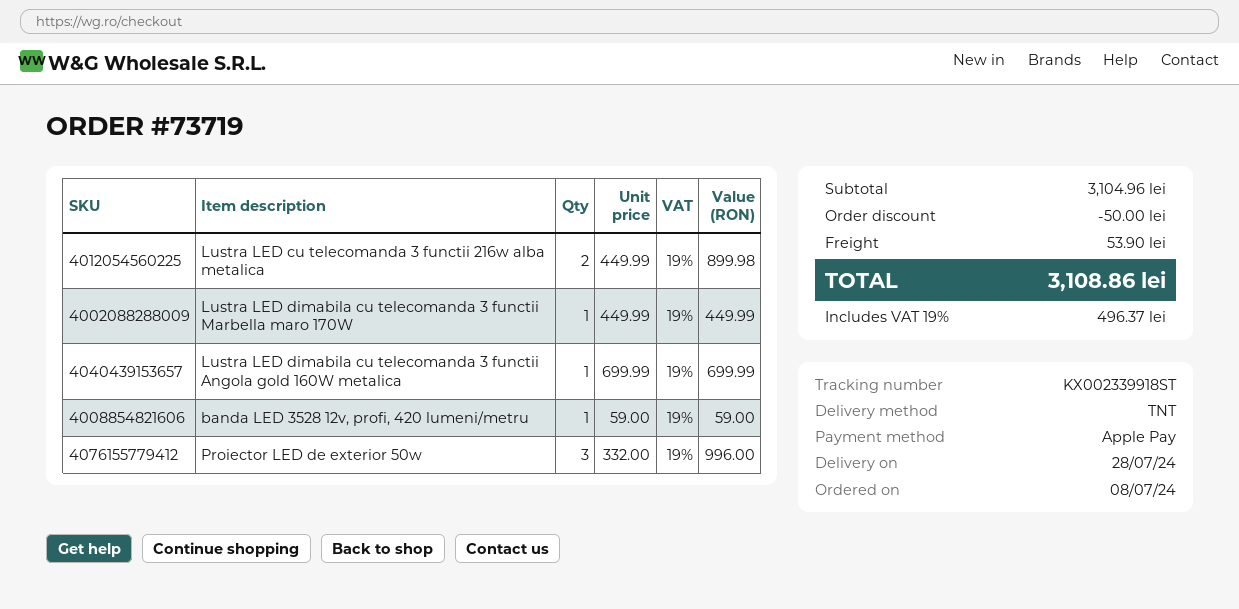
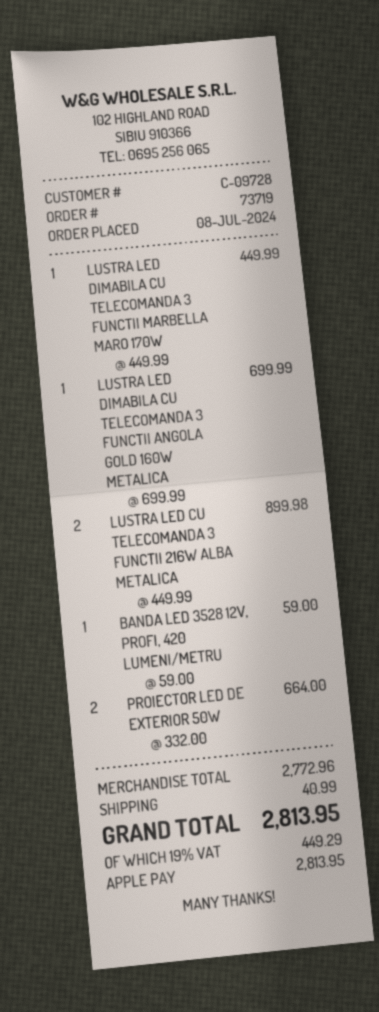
Proiector LED de exterior 50w: 3 x 332.00 = 996.00 -> 2 x 332.00 = 664.00
subtotal: 3104.96 -> 2772.96
discount: 50.00 -> none
shipping: 53.90 -> 40.99
tax: 19% = 496.37 -> 19% = 449.29
total: 3108.86 -> 2813.95

